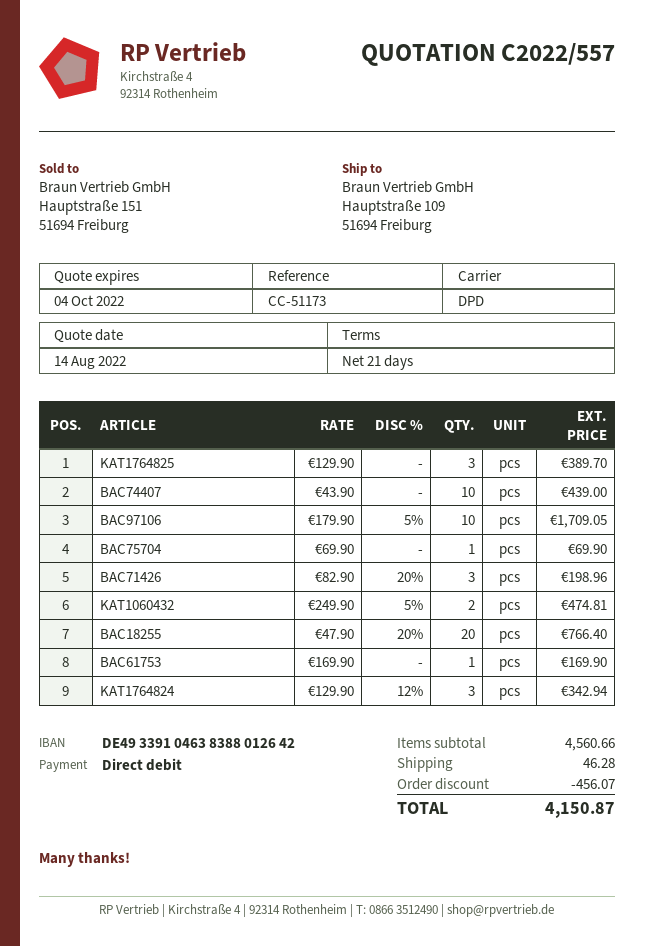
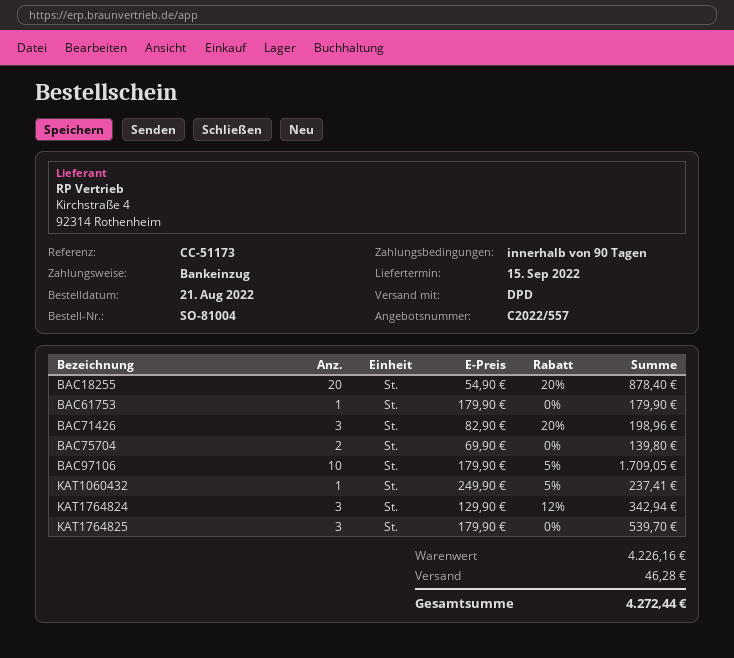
payment terms: 21 days -> 90 days
KAT1764825: 3 x 129.90 = 389.70 -> 3 x 179.90 = 539.70
BAC74407: 10 x 43.90 = 439.00 -> none
BAC75704: 1 x 69.90 = 69.90 -> 2 x 69.90 = 139.80
KAT1060432: 2 x 249.90 - 5% = 474.81 -> 1 x 249.90 - 5% = 237.41
BAC18255: 20 x 47.90 - 20% = 766.40 -> 20 x 54.90 - 20% = 878.40
BAC61753: 1 x 169.90 = 169.90 -> 1 x 179.90 = 179.90
subtotal: 4560.66 -> 4226.16
discount: 456.07 -> none
total: 4150.87 -> 4272.44

